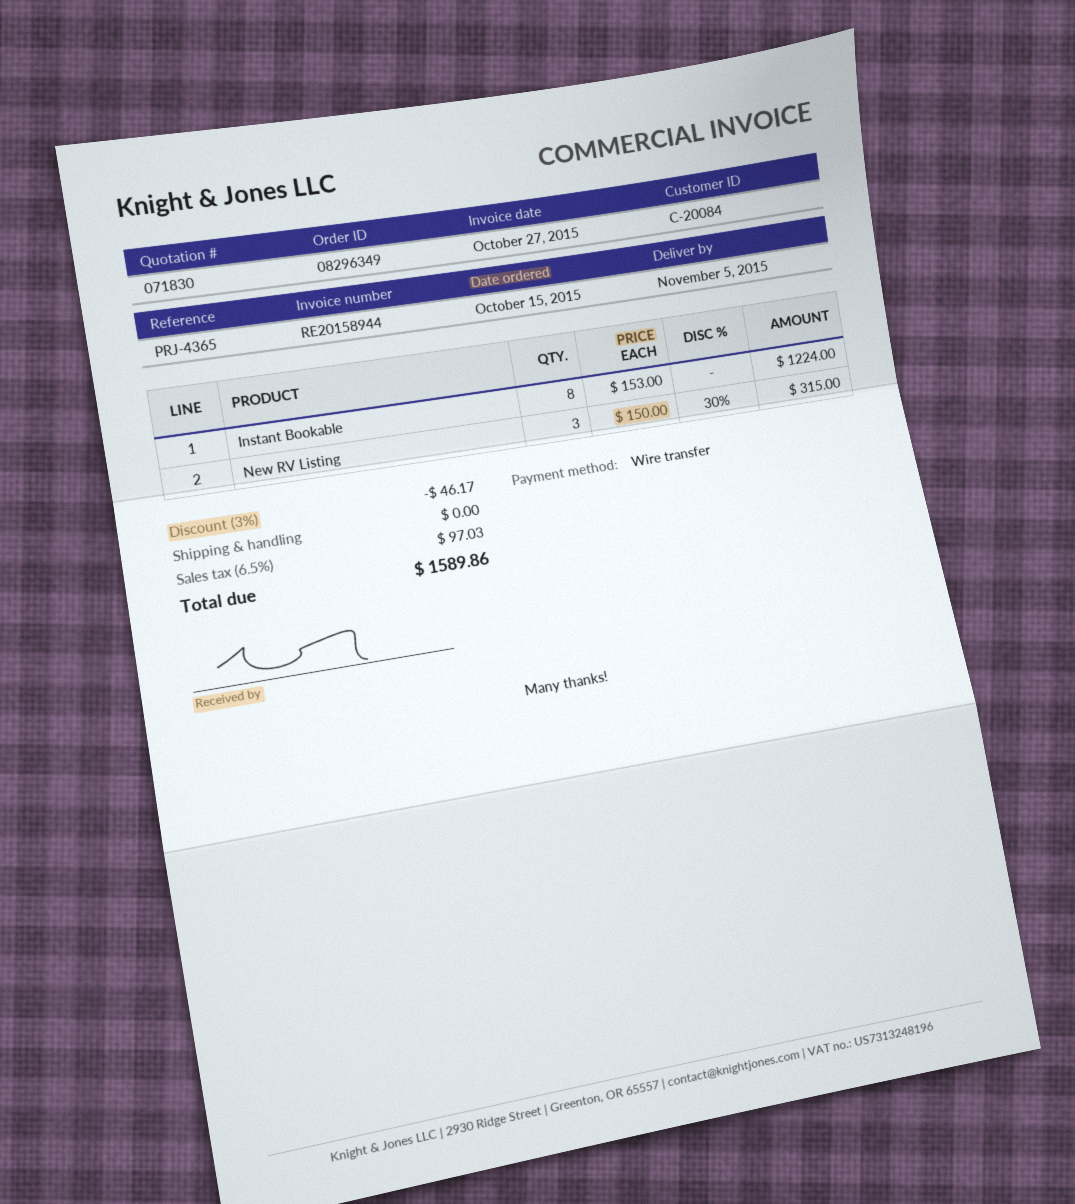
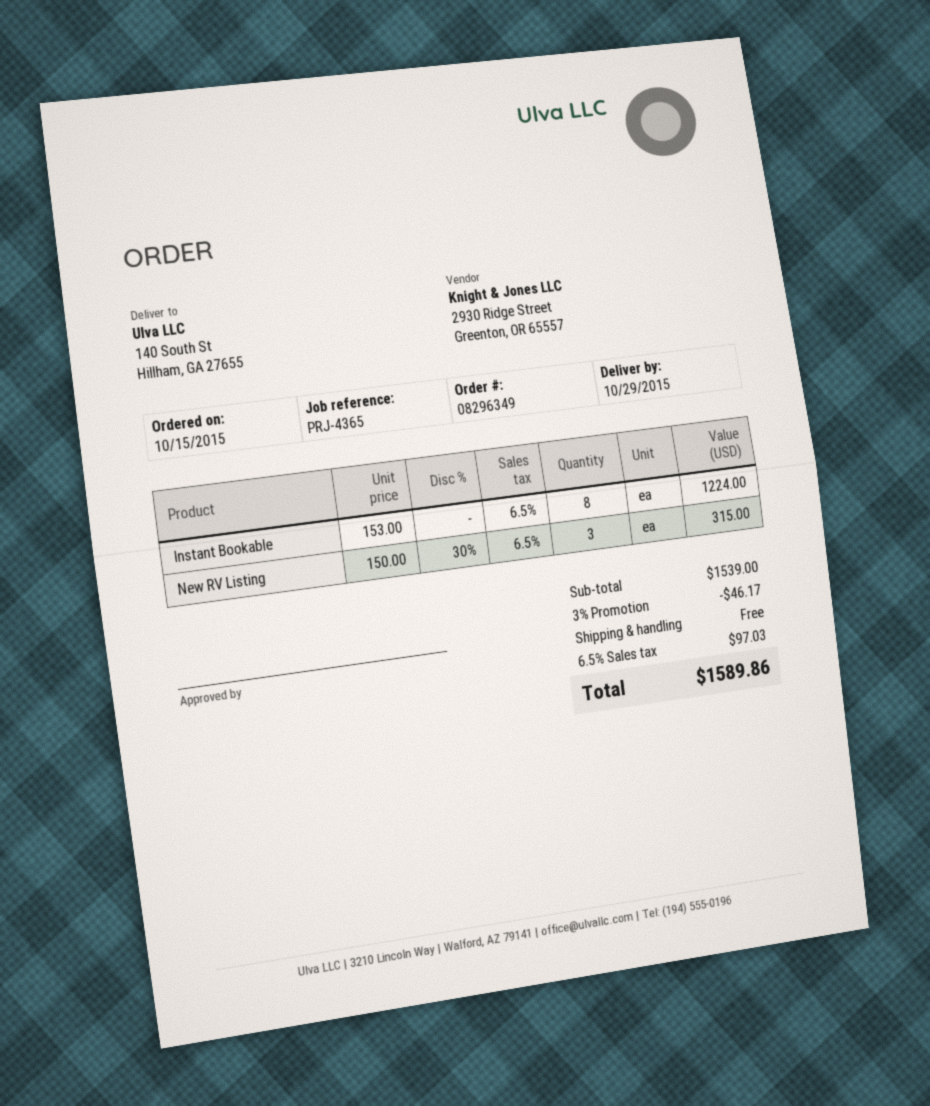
delivery date: 2015-11-05 -> 2015-10-29

